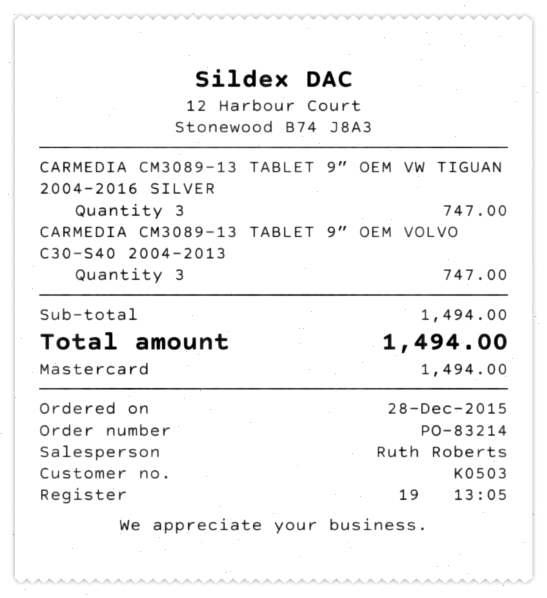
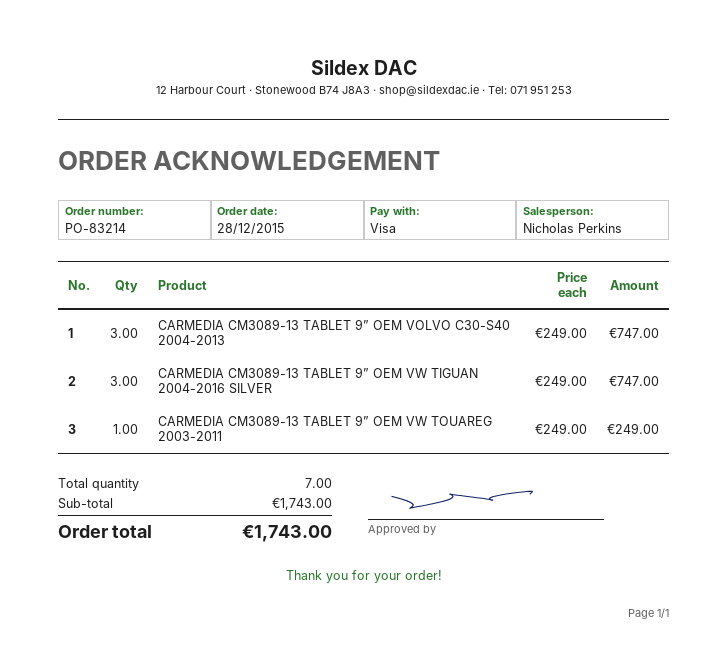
sales rep: Ruth Roberts -> Nicholas Perkins
payment method: Mastercard -> Visa
CARMEDIA CM3089-13 TABLET 9” OEM VW TOUAREG 2003-2011: none -> 1 for 249.00
subtotal: 1494.00 -> 1743.00
total: 1494.00 -> 1743.00

